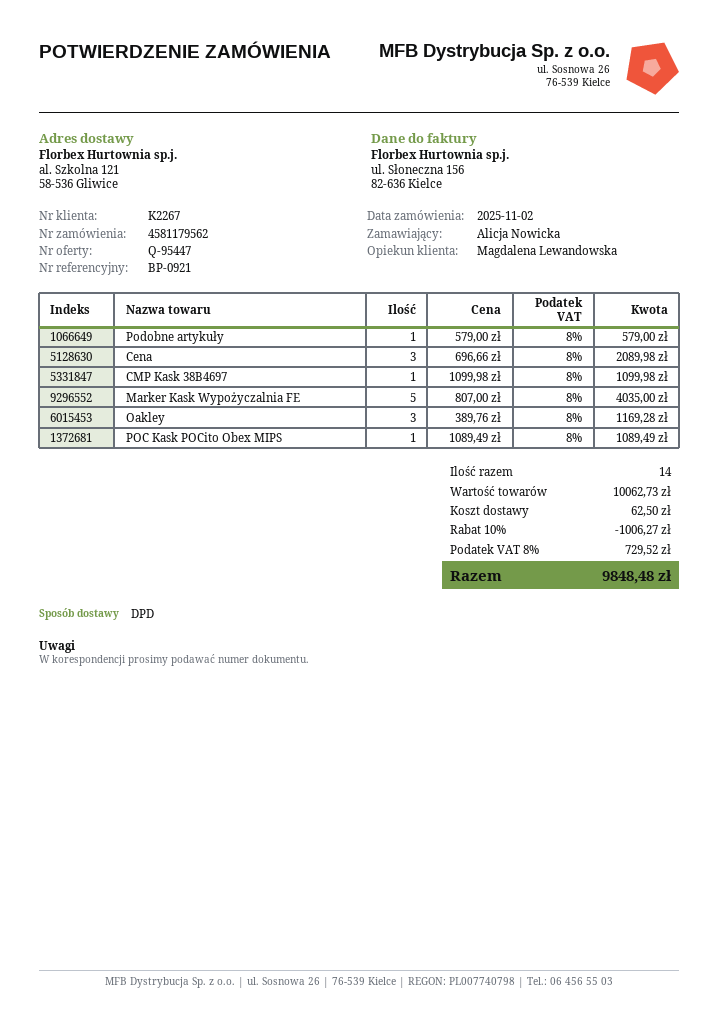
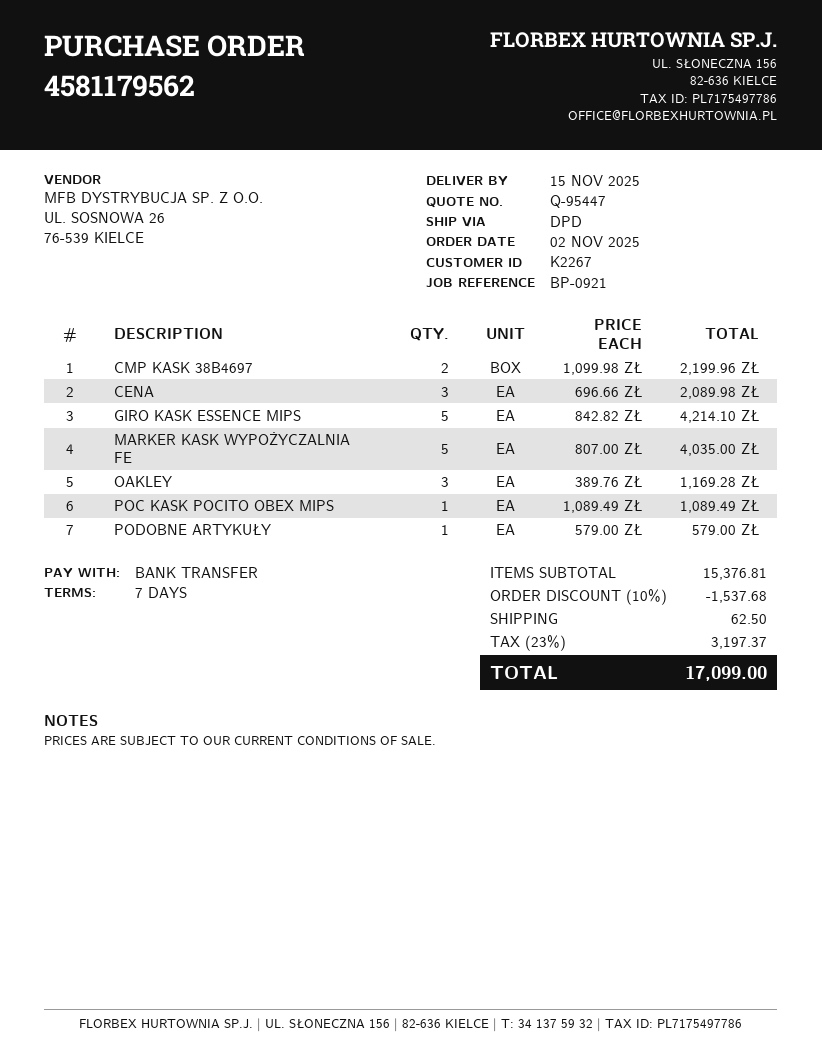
CMP Kask 38B4697: 1 x 1099.98 = 1099.98 -> 2 x 1099.98 = 2199.96
GIRO KASK ESSENCE MIPS: none -> 5 x 842.82 = 4214.10
subtotal: 10062.73 -> 15376.81
discount: 10% = 1006.27 -> 10% = 1537.68
tax: 8% = 729.52 -> 23% = 3197.37
total: 9848.48 -> 17099.00

